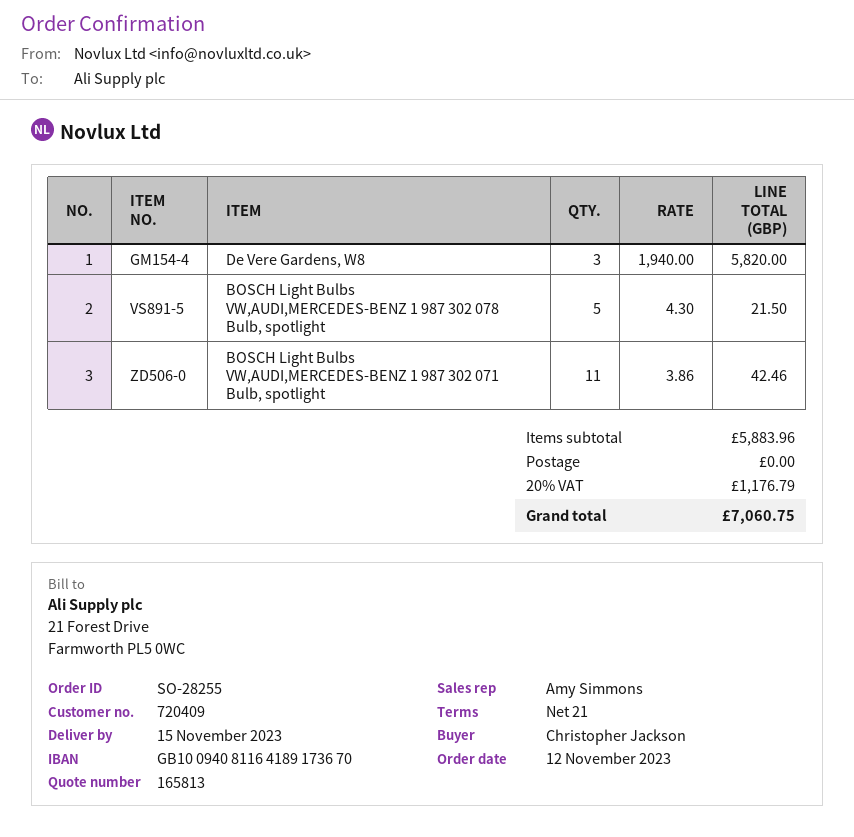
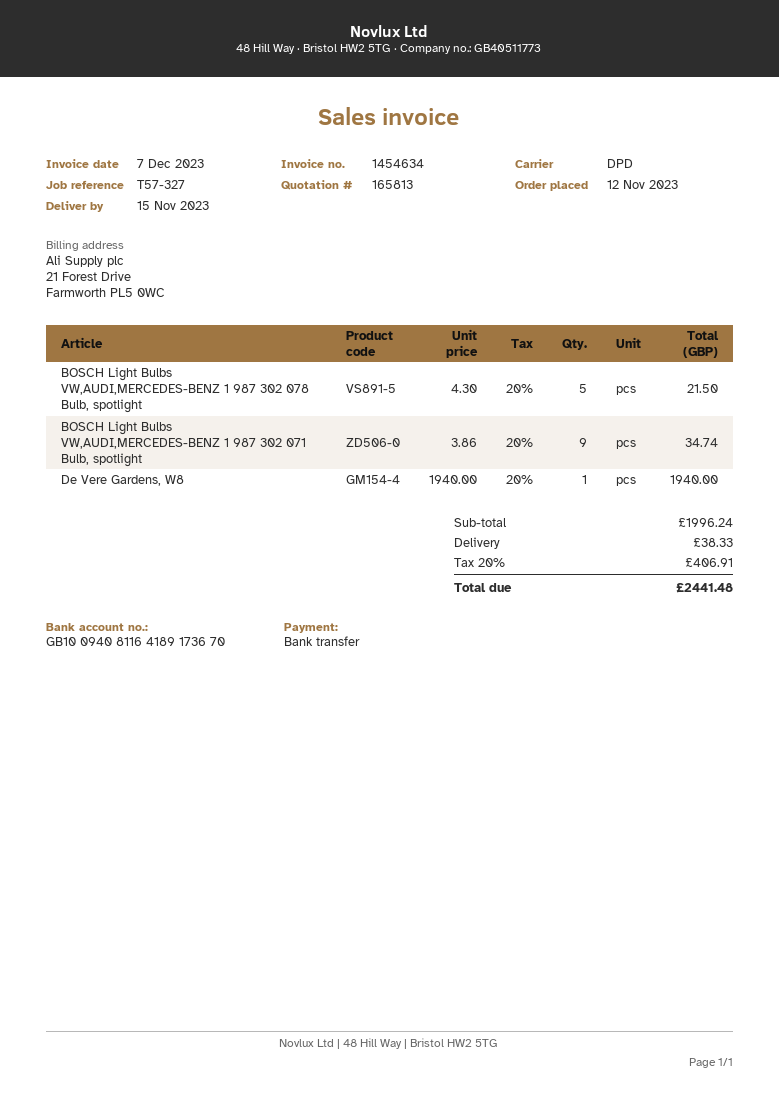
De Vere Gardens, W8: 3 x 1940.00 = 5820.00 -> 1 x 1940.00 = 1940.00
BOSCH Light Bulbs VW,AUDI,MERCEDES-BENZ 1 987 302 071 Bulb, spotlight: 11 x 3.86 = 42.46 -> 9 x 3.86 = 34.74
subtotal: 5883.96 -> 1996.24
shipping: 0.00 -> 38.33
tax: 20% = 1176.79 -> 20% = 406.91
total: 7060.75 -> 2441.48

